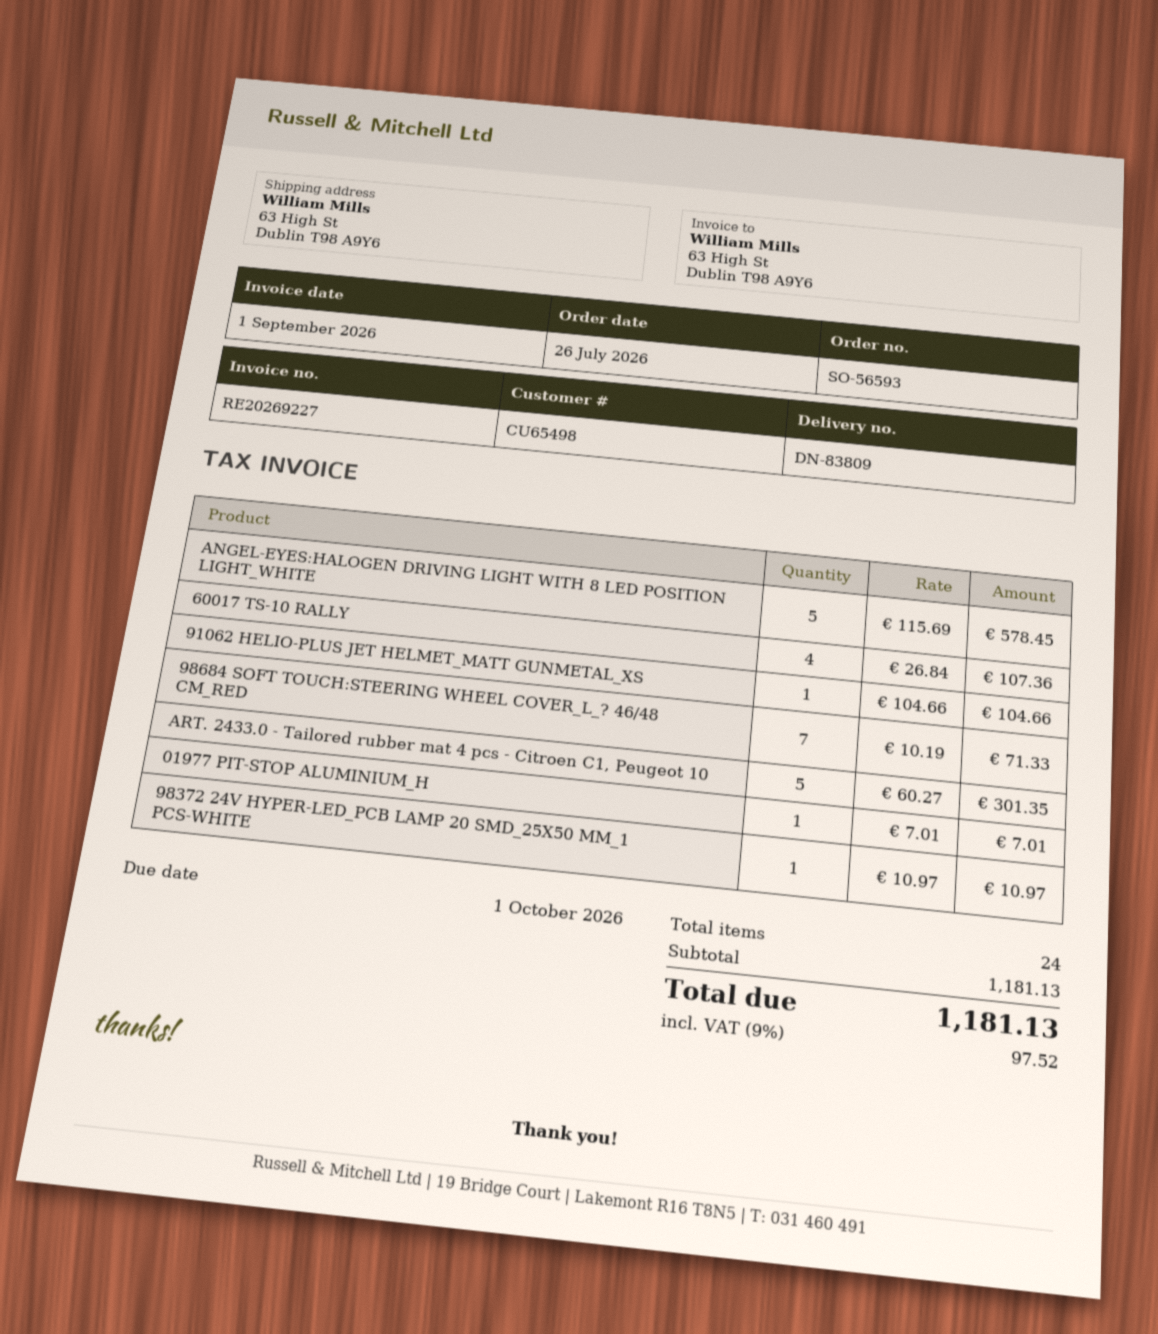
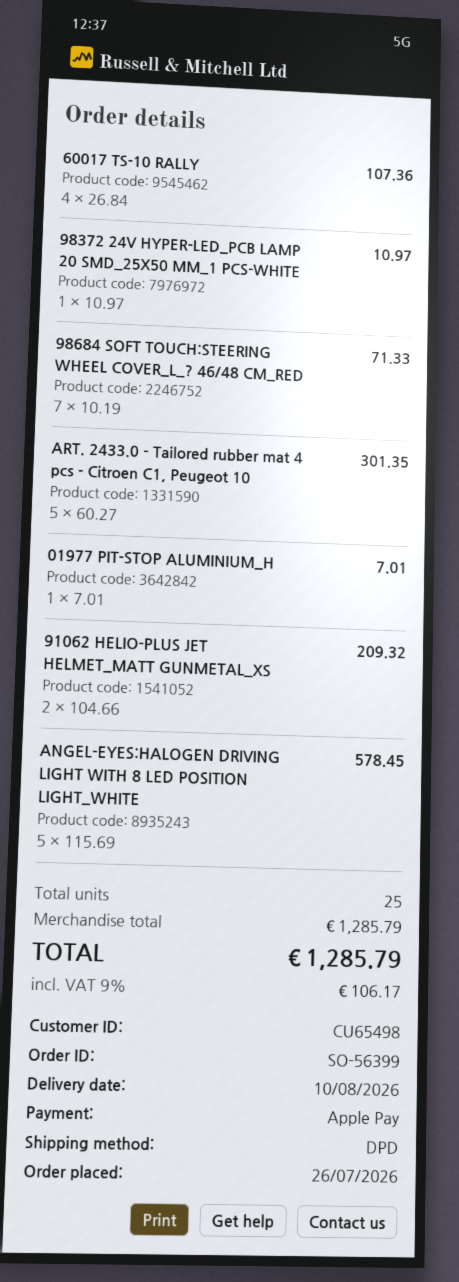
order number: SO-56593 -> SO-56399
91062 HELIO-PLUS JET HELMET_MATT GUNMETAL_XS: 1 x 104.66 = 104.66 -> 2 x 104.66 = 209.32
total quantity: 24 -> 25
subtotal: 1181.13 -> 1285.79
tax: 9% = 97.52 -> 9% = 106.17
total: 1181.13 -> 1285.79

